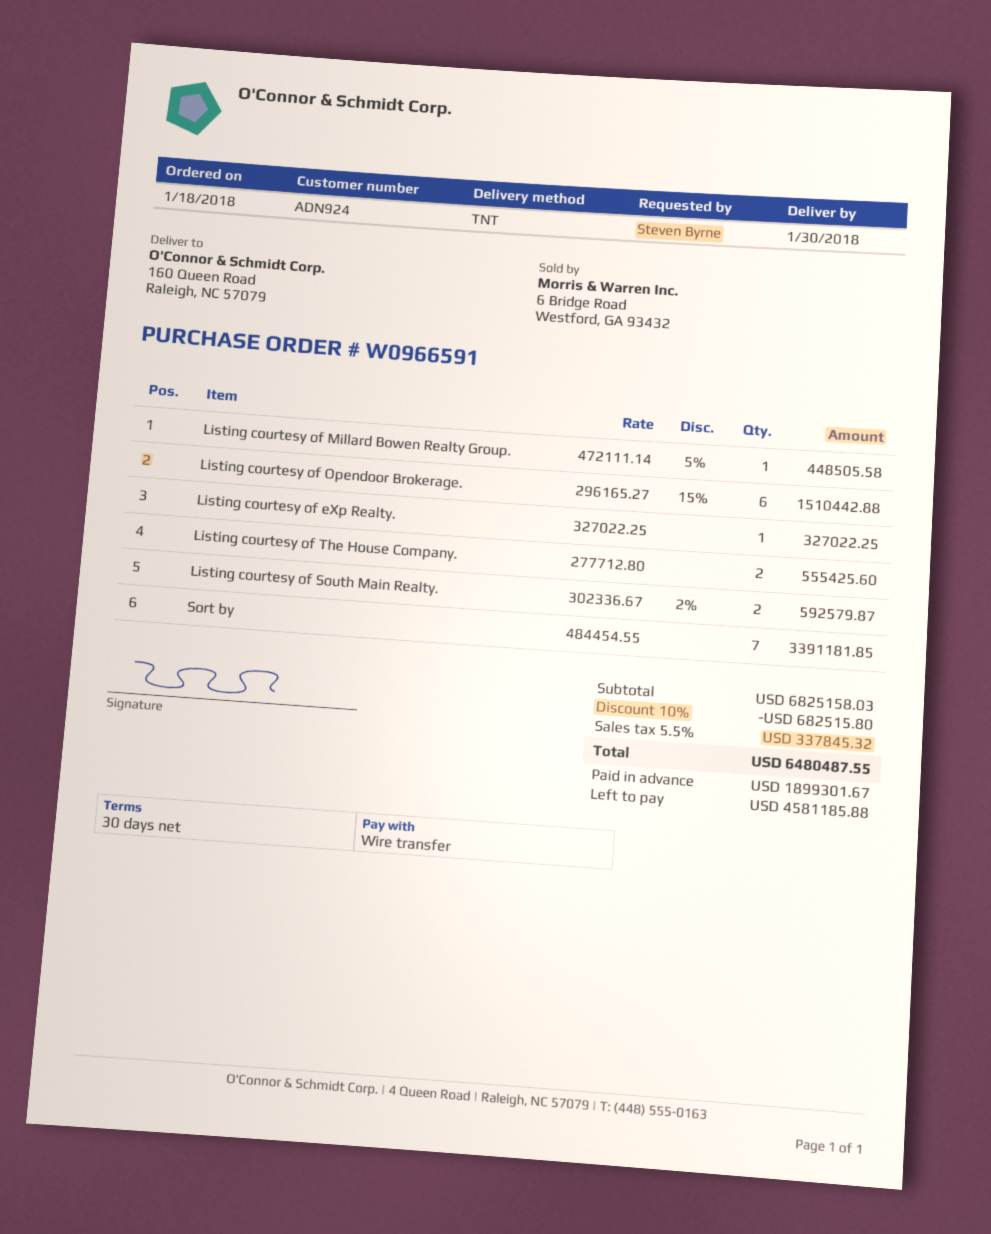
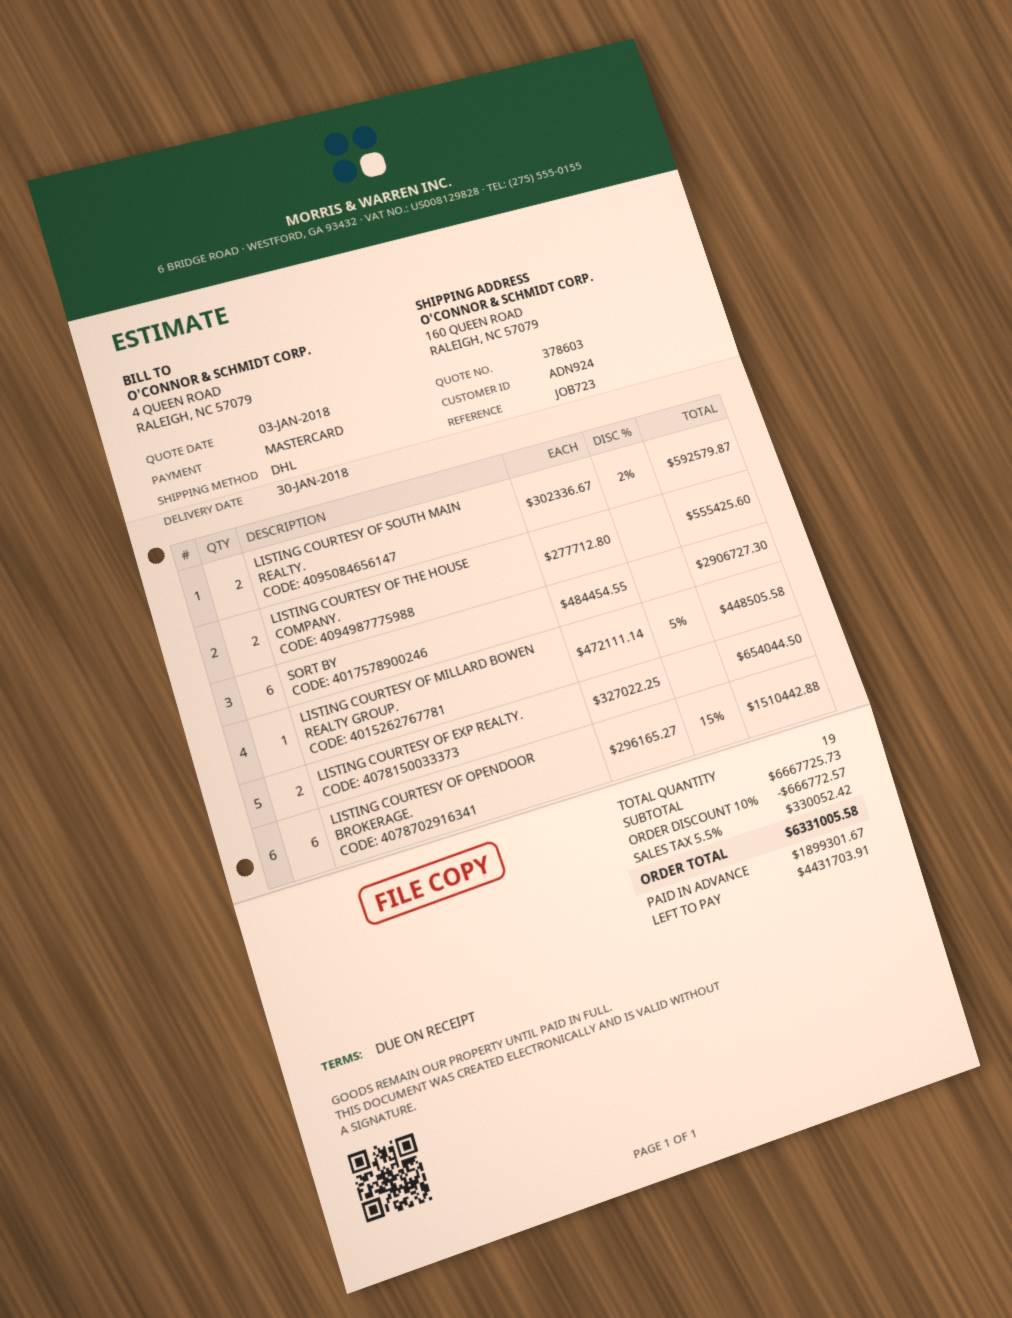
payment terms: 30 days -> on receipt
payment method: bank transfer -> Mastercard
shipping method: TNT -> DHL
Listing courtesy of eXp Realty.: 1 x 327022.25 = 327022.25 -> 2 x 327022.25 = 654044.50
Sort by: 7 x 484454.55 = 3391181.85 -> 6 x 484454.55 = 2906727.30
subtotal: 6825158.03 -> 6667725.73
discount: 10% = 682515.80 -> 10% = 666772.57
tax: 5.5% = 337845.32 -> 5.5% = 330052.42
total: 6480487.55 -> 6331005.58
balance: 4581185.88 -> 4431703.91

